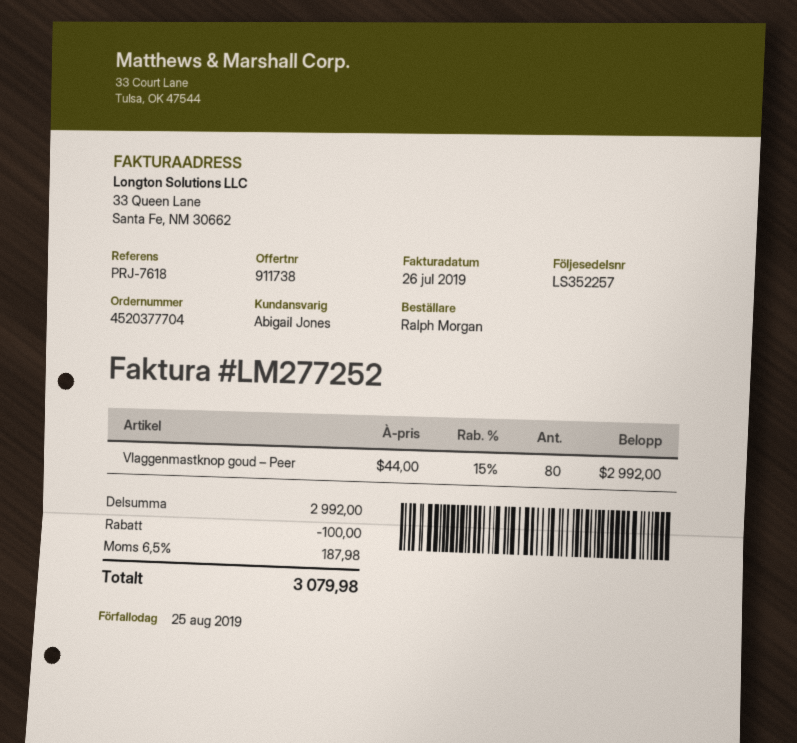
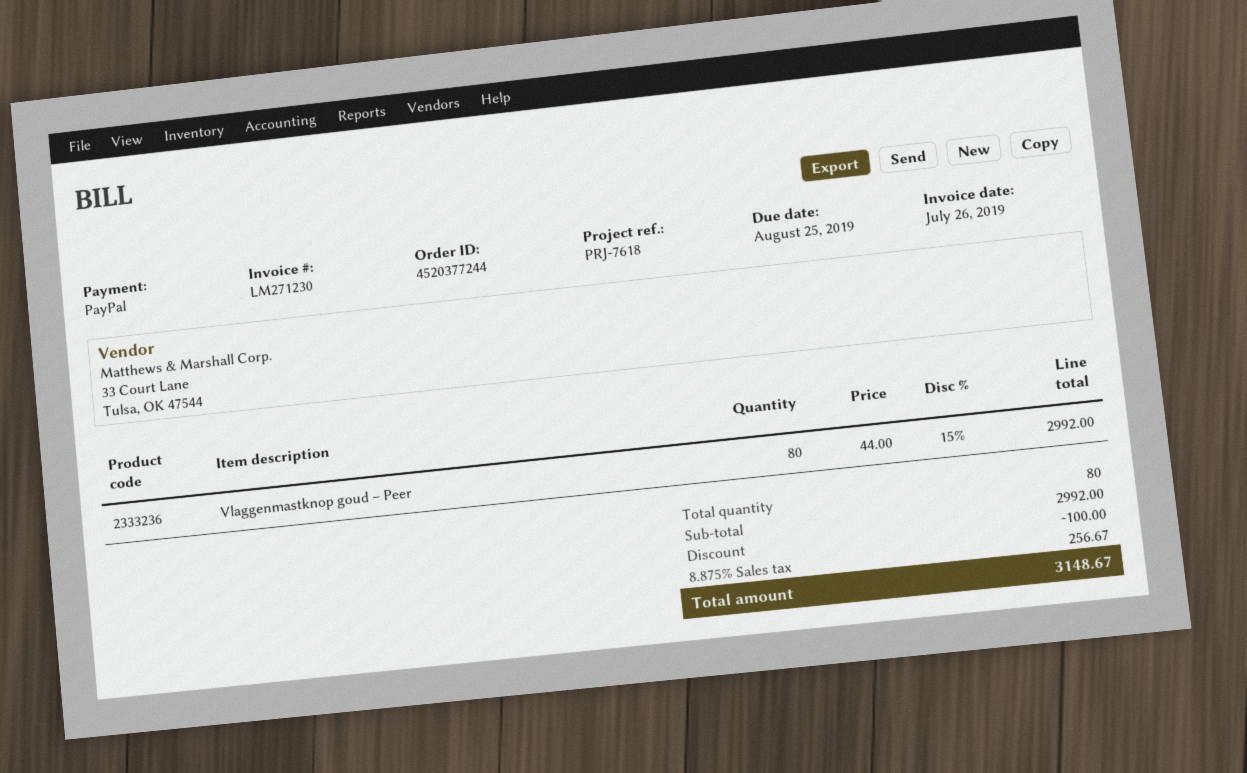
order number: 4520377704 -> 4520377244
invoice number: LM277252 -> LM271230
tax: 6.5% = 187.98 -> 8.875% = 256.67
total: 3079.98 -> 3148.67

